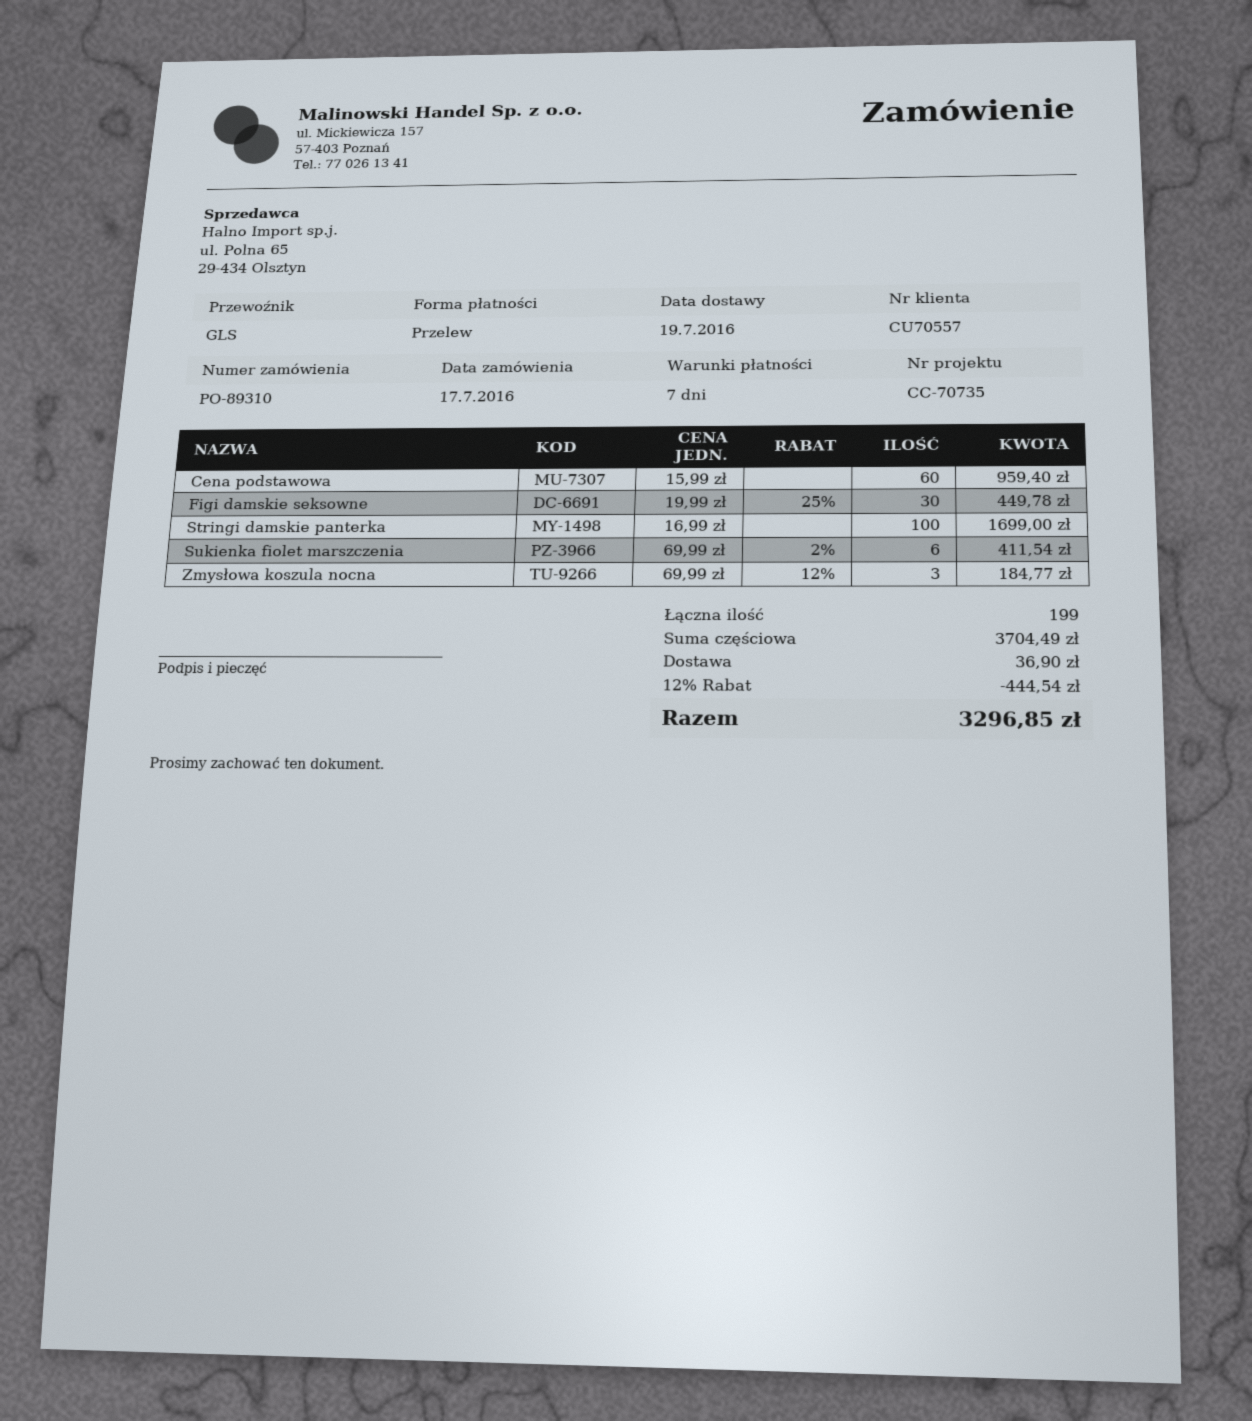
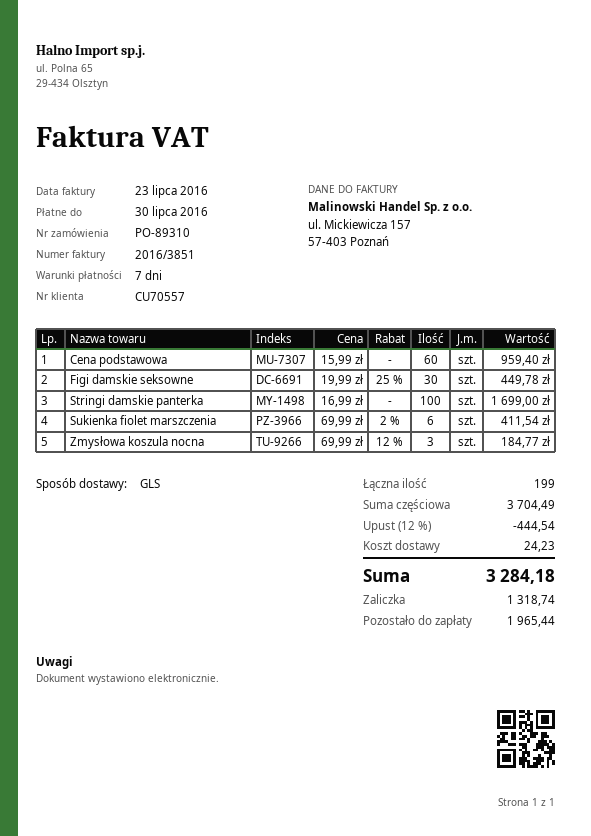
shipping: 36.90 -> 24.23
total: 3296.85 -> 3284.18

